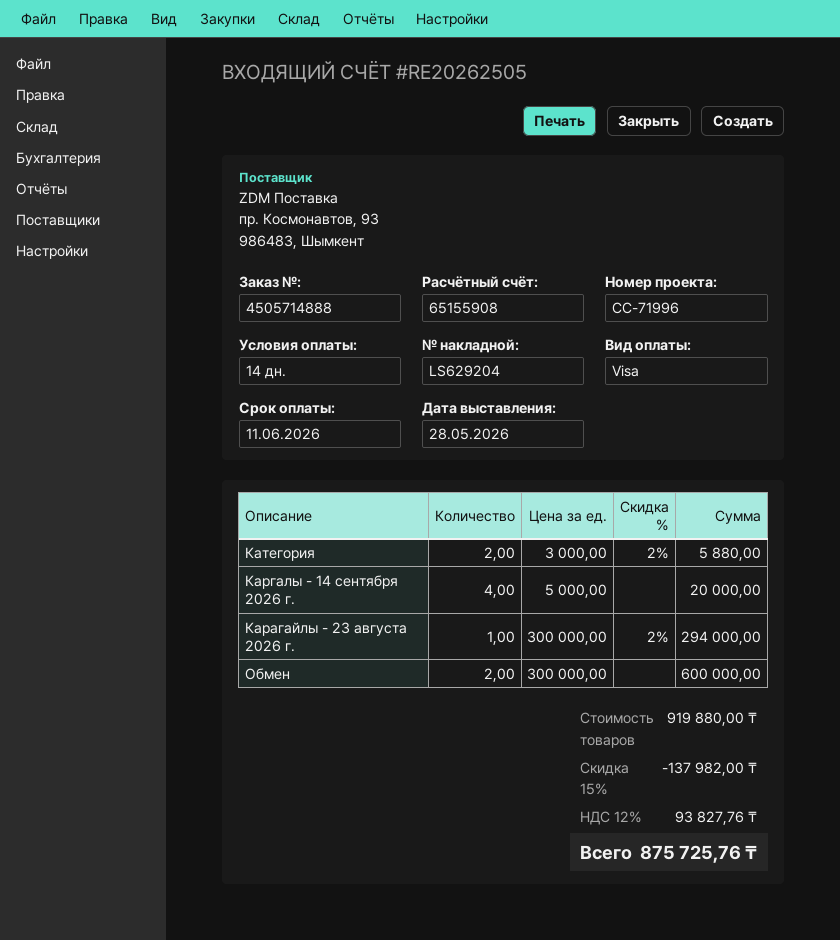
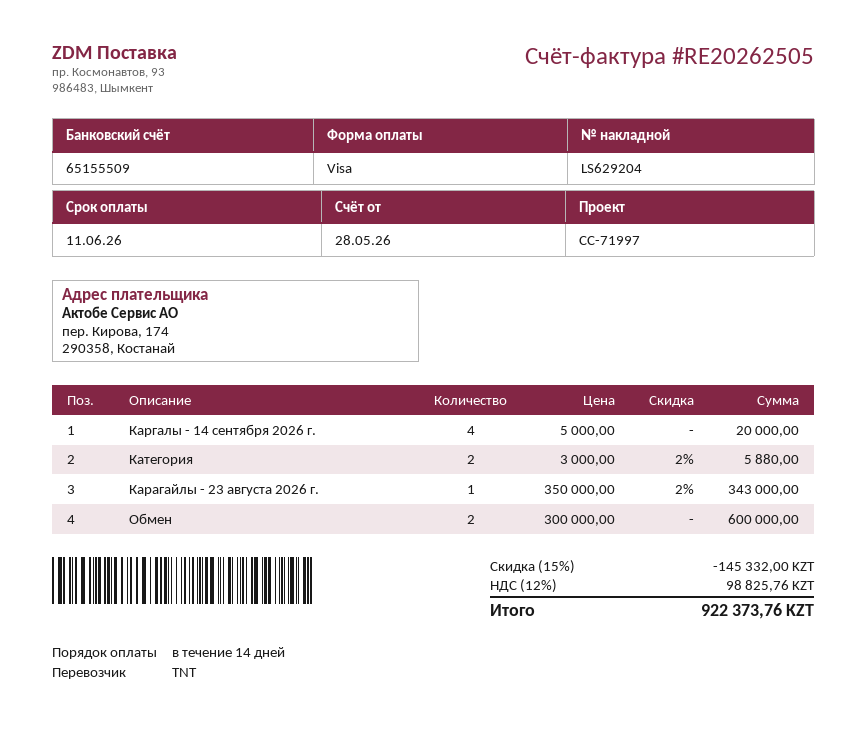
reference: CC-71996 -> CC-71997
bank account: 65155908 -> 65155509
Карагайлы - 23 августа 2026 г.: 1 x 300000.00 - 2% = 294000.00 -> 1 x 350000.00 - 2% = 343000.00
discount: 15% = 137982.00 -> 15% = 145332.00
tax: 12% = 93827.76 -> 12% = 98825.76
total: 875725.76 -> 922373.76

